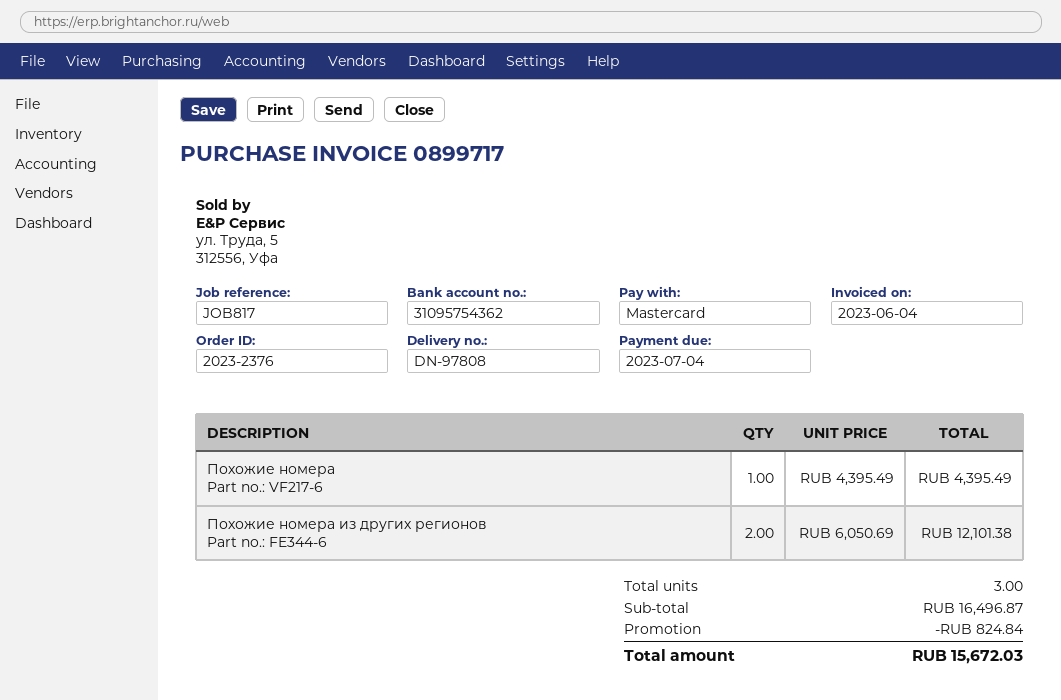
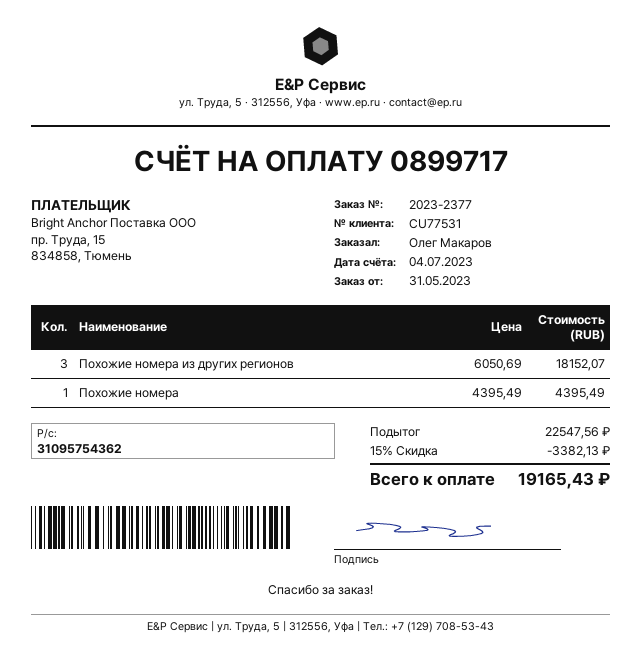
order number: 2023-2376 -> 2023-2377
invoice date: 2023-06-04 -> 2023-07-04
Похожие номера из других регионов: 2 x 6050.69 = 12101.38 -> 3 x 6050.69 = 18152.07
subtotal: 16496.87 -> 22547.56
discount: 824.84 -> 3382.13
total: 15672.03 -> 19165.43

